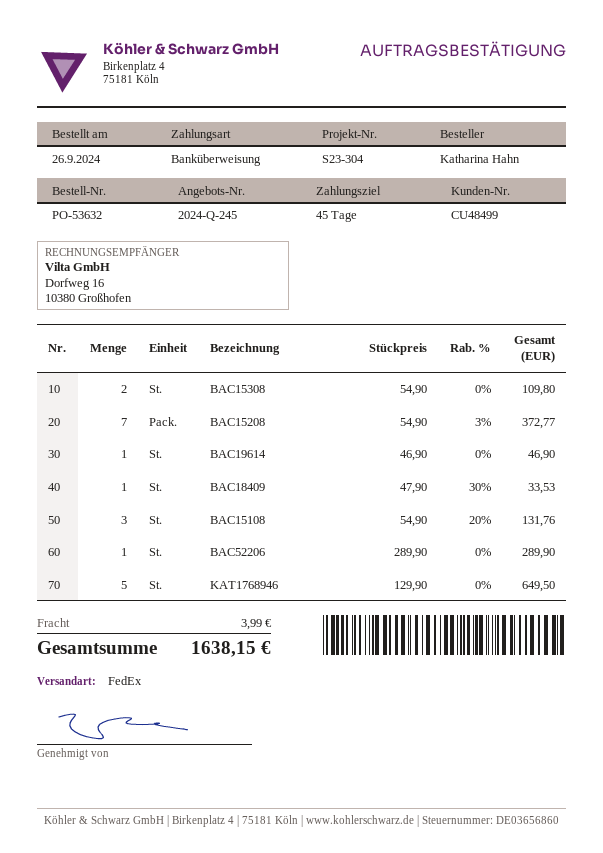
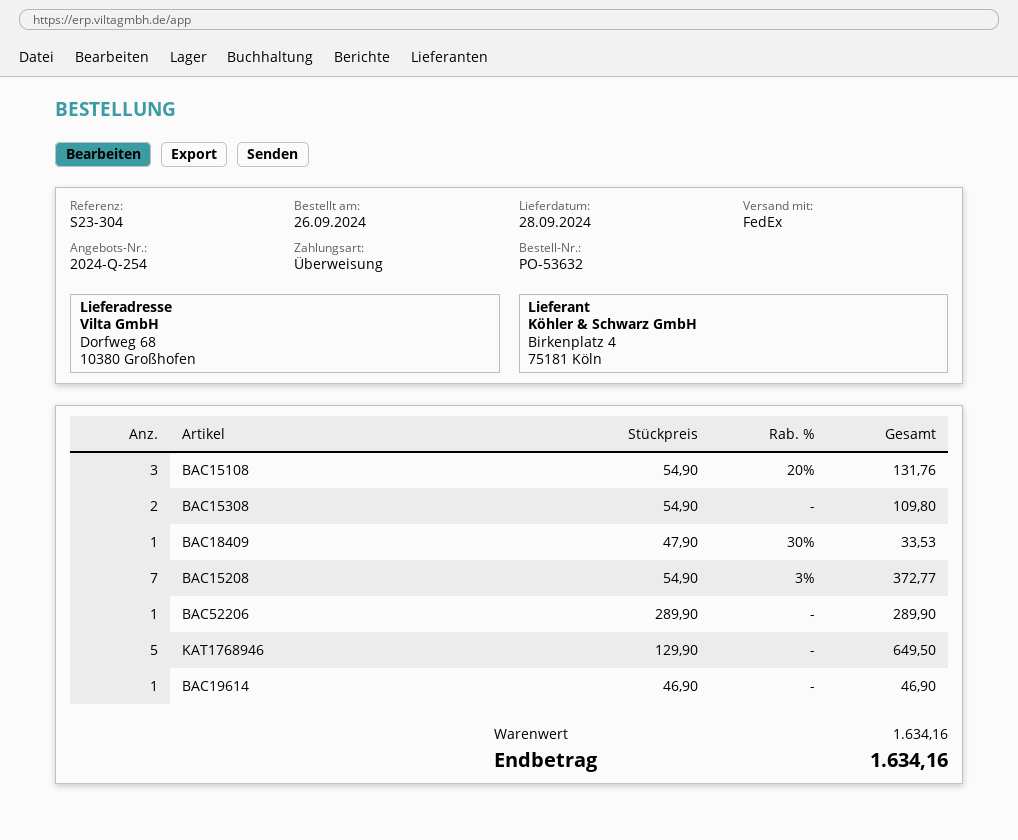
quote number: 2024-Q-245 -> 2024-Q-254
shipping: 3.99 -> none
total: 1638.15 -> 1634.16

